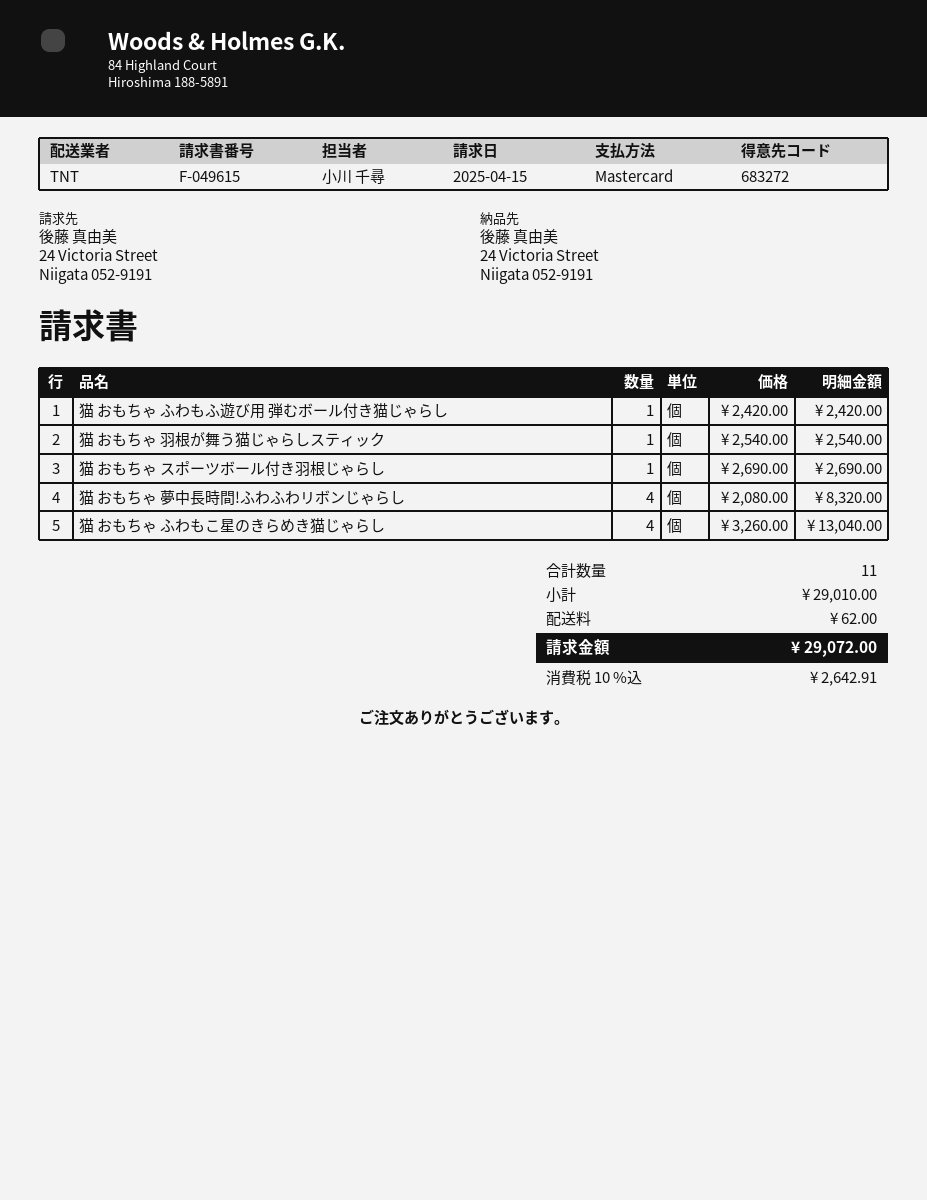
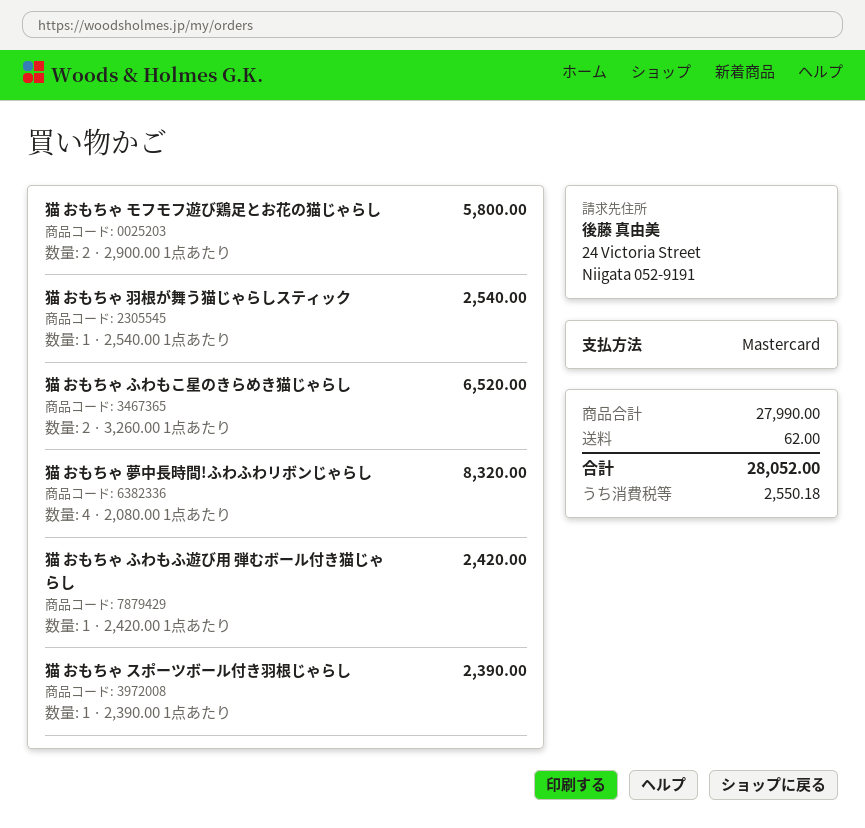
猫 おもちゃ スポーツボール付き羽根じゃらし: 1 x 2690.00 = 2690.00 -> 1 x 2390.00 = 2390.00
猫 おもちゃ ふわもこ星のきらめき猫じゃらし: 4 x 3260.00 = 13040.00 -> 2 x 3260.00 = 6520.00
猫 おもちゃ モフモフ遊び鶏足とお花の猫じゃらし: none -> 2 x 2900.00 = 5800.00
subtotal: 29010.00 -> 27990.00
tax: 2642.91 -> 2550.18
total: 29072.00 -> 28052.00

